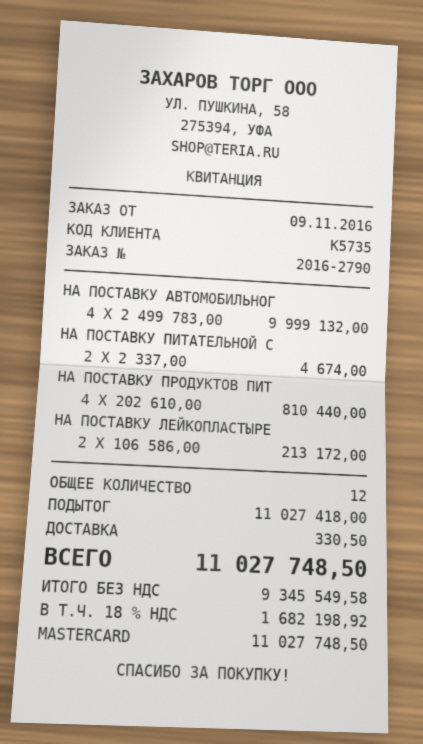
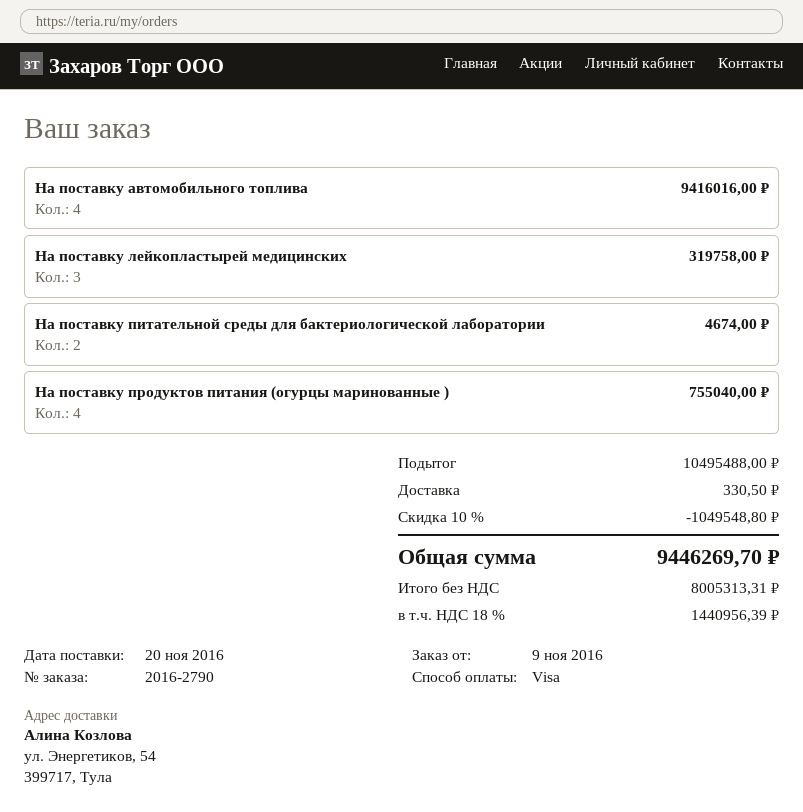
payment method: Mastercard -> Visa
НА ПОСТАВКУ АВТОМОБИЛЬНОГ: 4 for 9999132.00 -> 4 for 9416016.00
НА ПОСТАВКУ ПРОДУКТОВ ПИТ: 4 for 810440.00 -> 4 for 755040.00
НА ПОСТАВКУ ЛЕЙКОПЛАСТЫРЕ: 2 for 213172.00 -> 3 for 319758.00
subtotal: 11027418.00 -> 10495488.00
discount: none -> 10% = 1049548.80
net: 9345549.58 -> 8005313.31
tax: 18% = 1682198.92 -> 18% = 1440956.39
total: 11027748.50 -> 9446269.70

